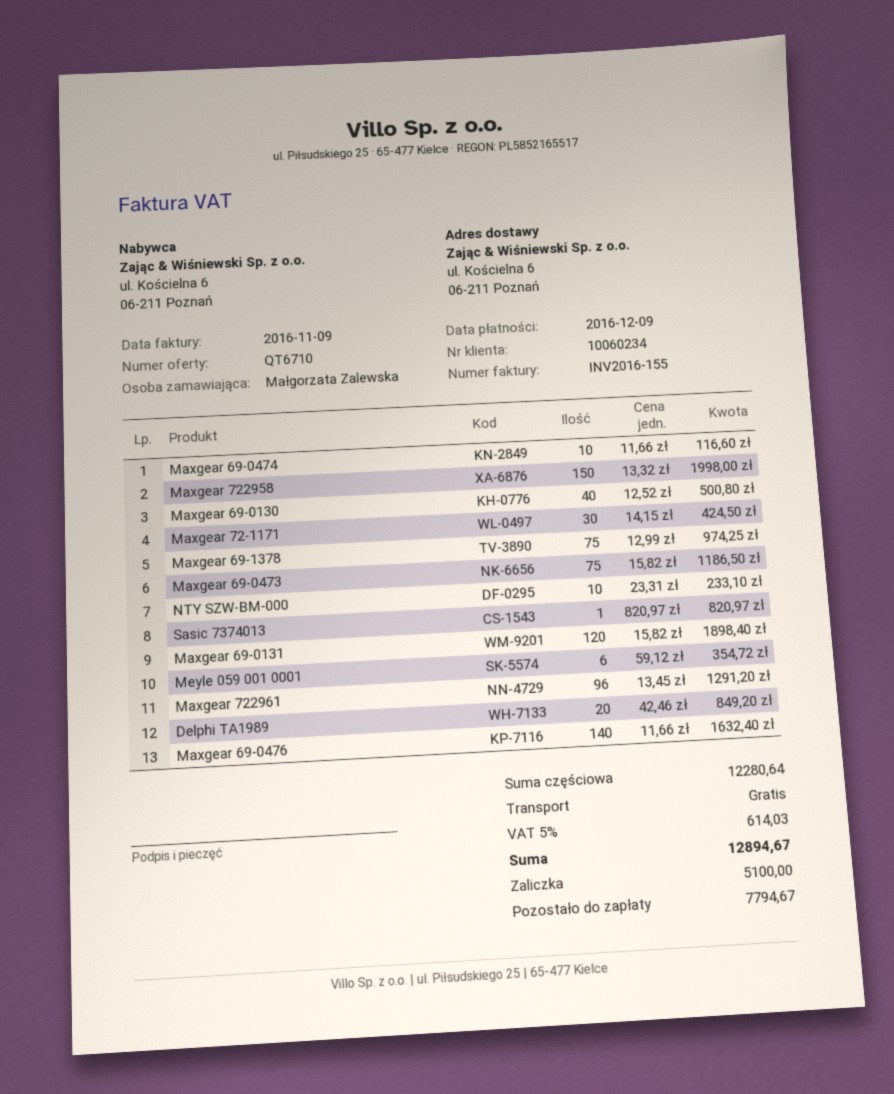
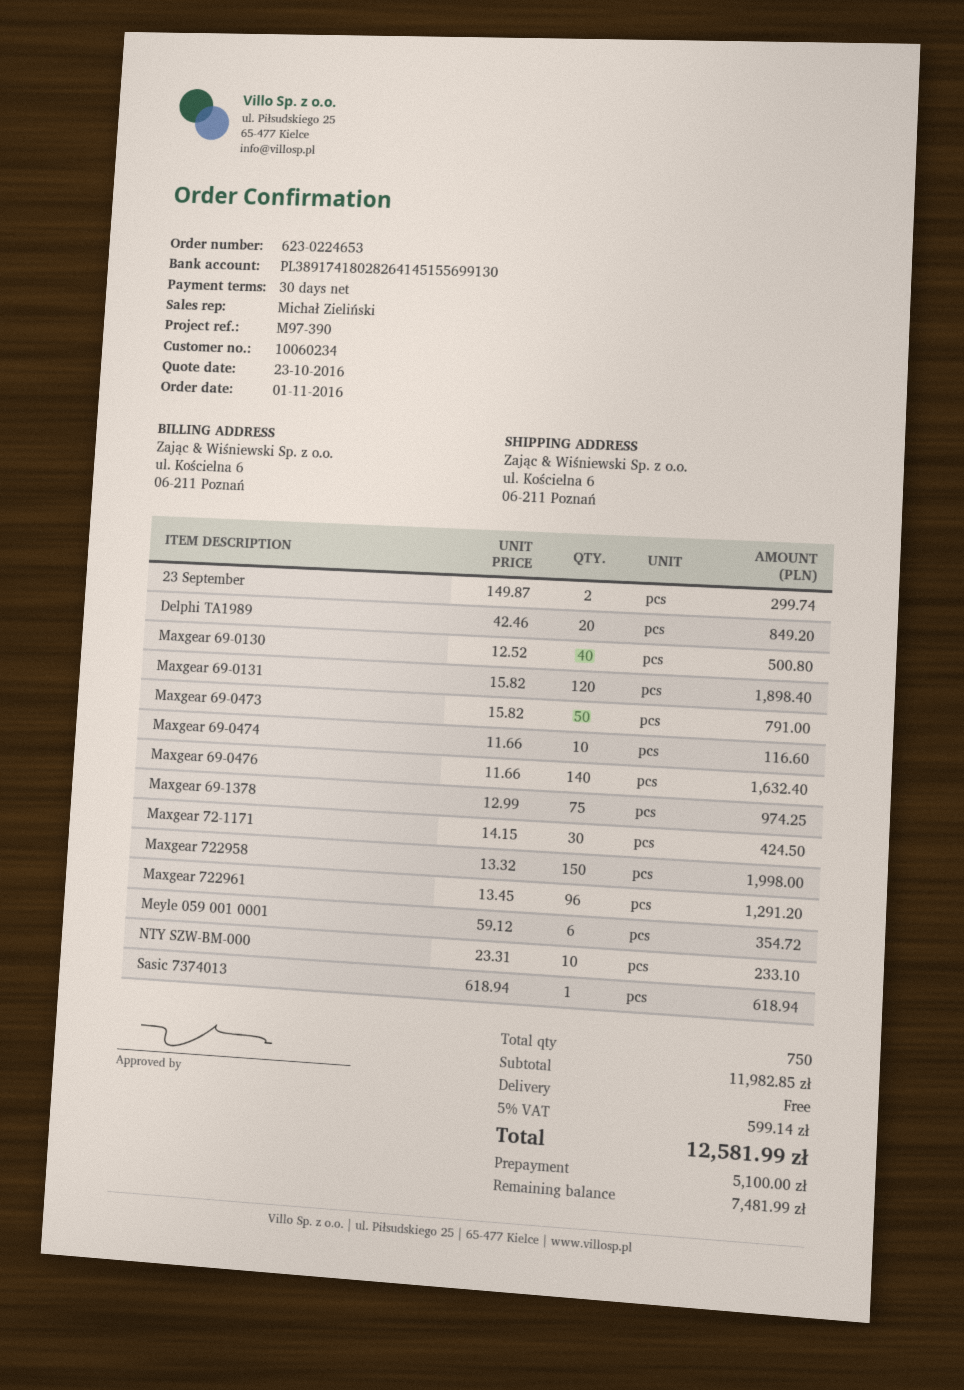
Maxgear 69-0473: 75 x 15.82 = 1186.50 -> 50 x 15.82 = 791.00
Sasic 7374013: 1 x 820.97 = 820.97 -> 1 x 618.94 = 618.94
23 September: none -> 2 x 149.87 = 299.74
subtotal: 12280.64 -> 11982.85
tax: 5% = 614.03 -> 5% = 599.14
total: 12894.67 -> 12581.99
balance: 7794.67 -> 7481.99

